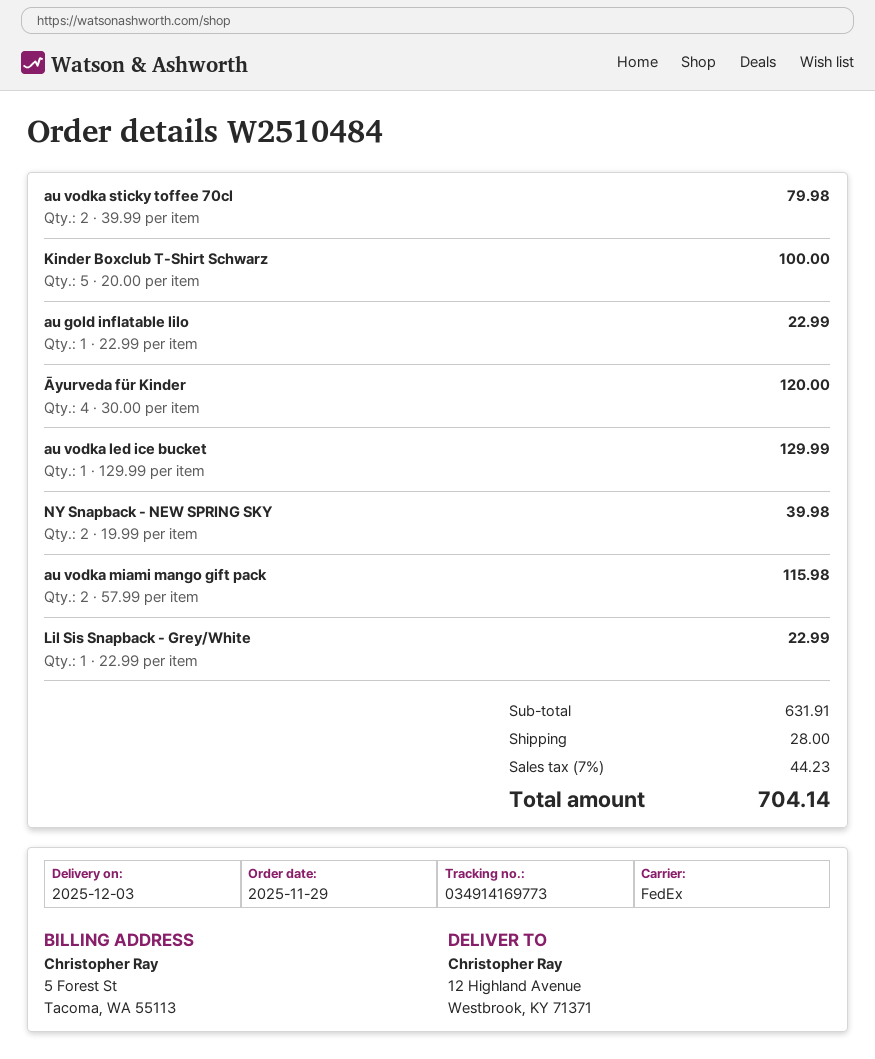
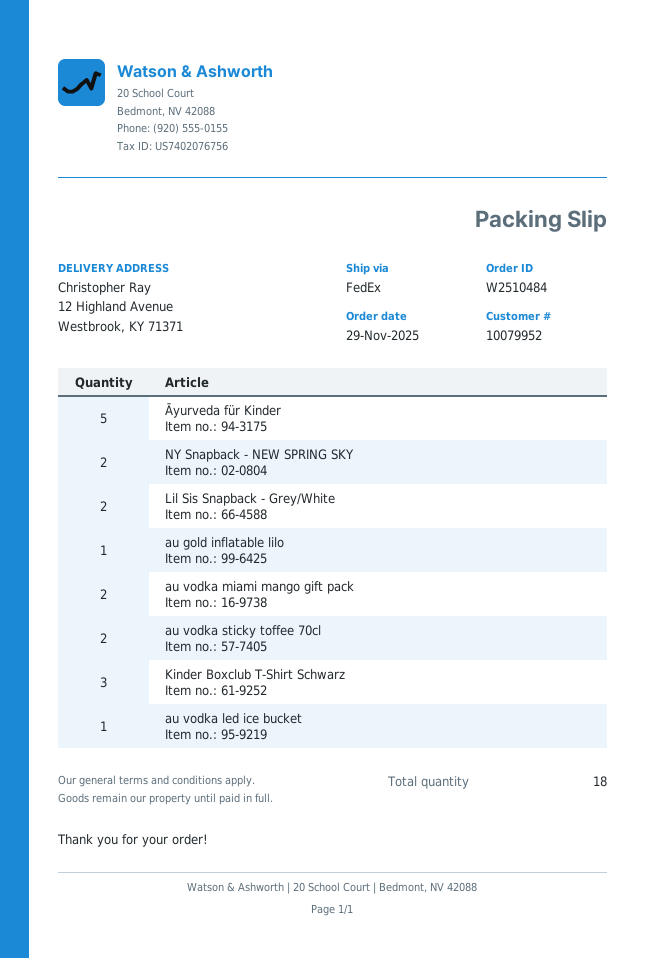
Kinder Boxclub T-Shirt Schwarz: 5 -> 3
Āyurveda für Kinder: 4 -> 5
Lil Sis Snapback - Grey/White: 1 -> 2

